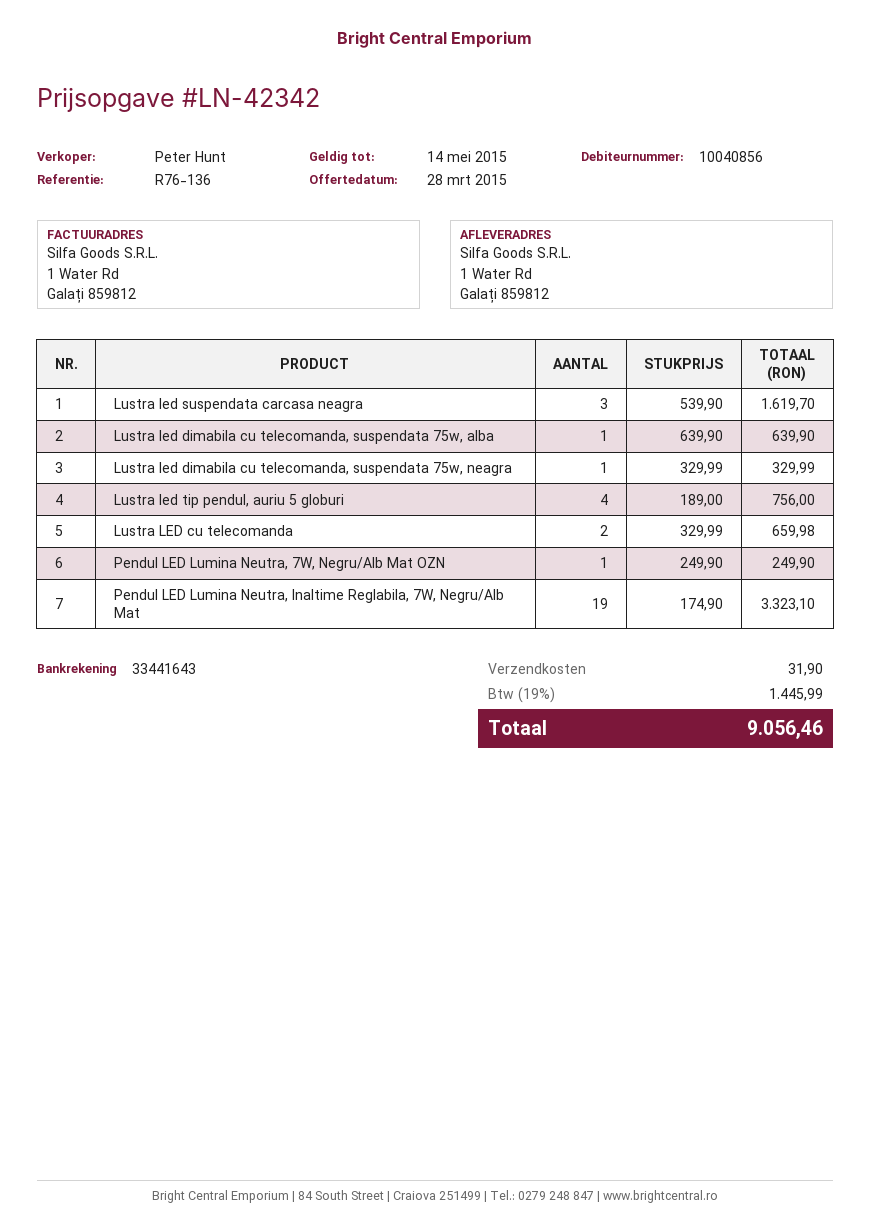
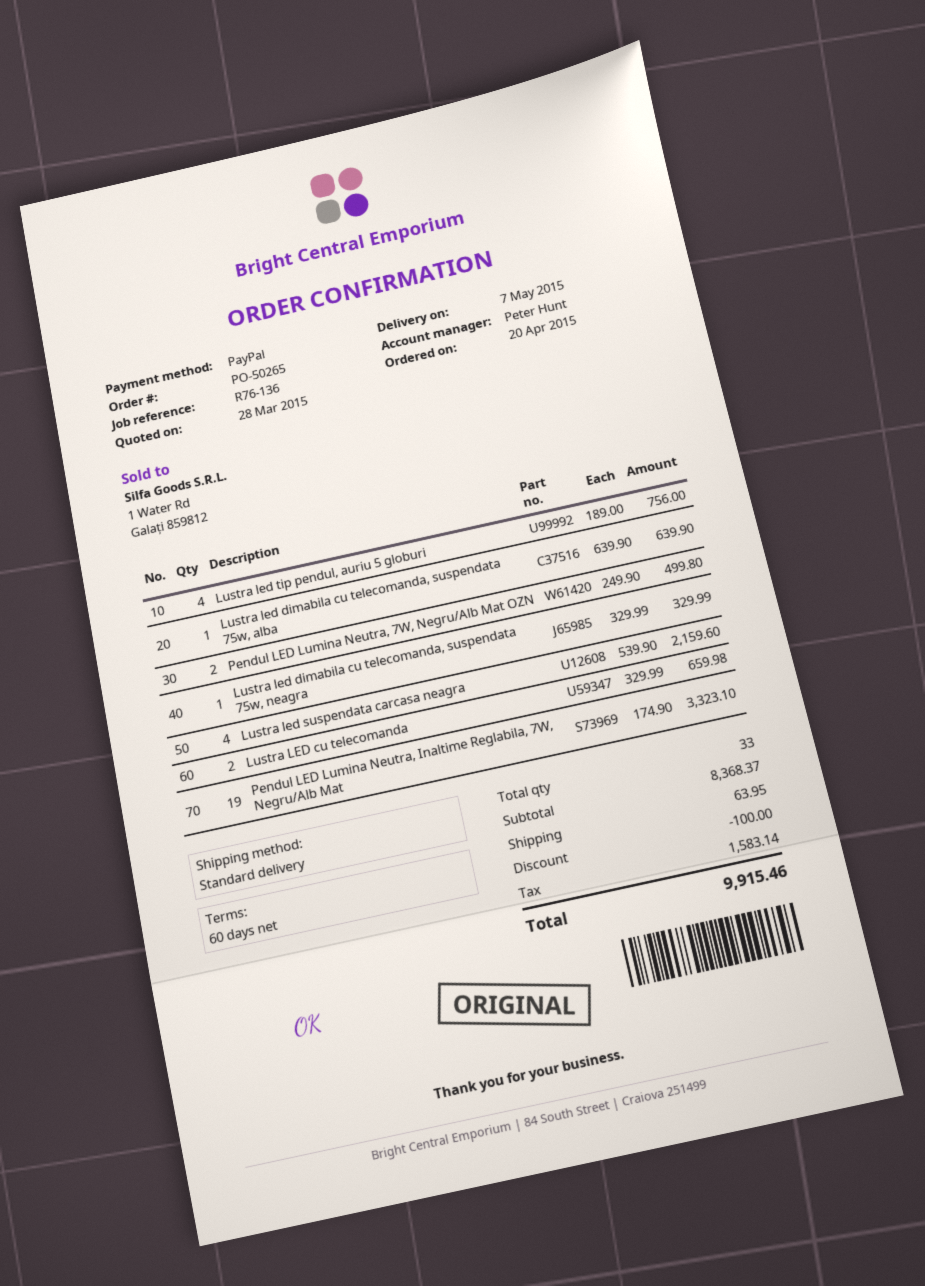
Lustra led suspendata carcasa neagra: 3 x 539.90 = 1619.70 -> 4 x 539.90 = 2159.60
Pendul LED Lumina Neutra, 7W, Negru/Alb Mat OZN: 1 x 249.90 = 249.90 -> 2 x 249.90 = 499.80
discount: none -> 100.00
shipping: 31.90 -> 63.95
tax: 1445.99 -> 1583.14
total: 9056.46 -> 9915.46

